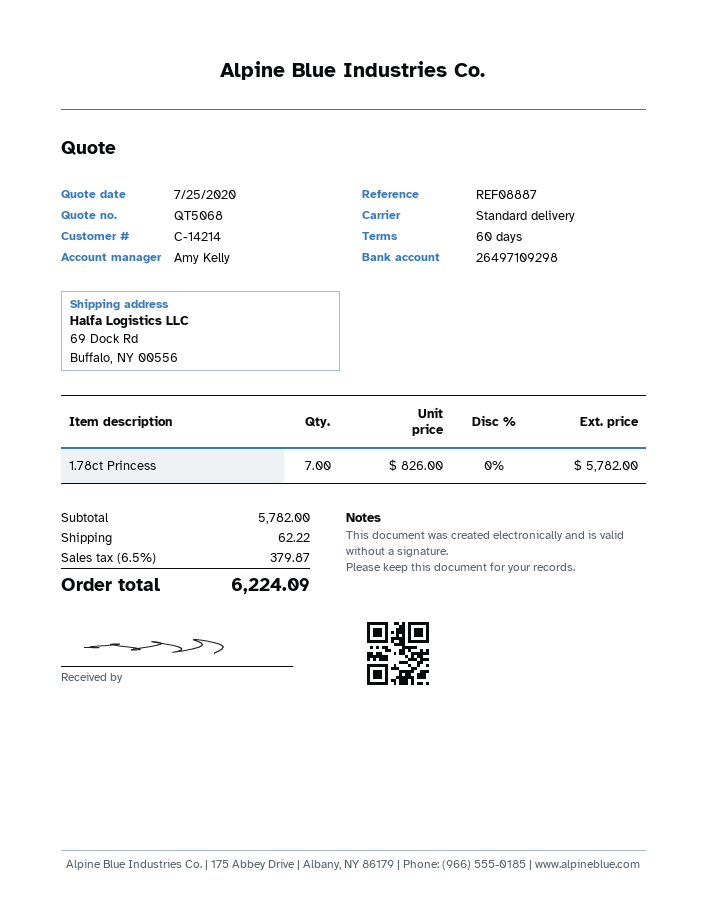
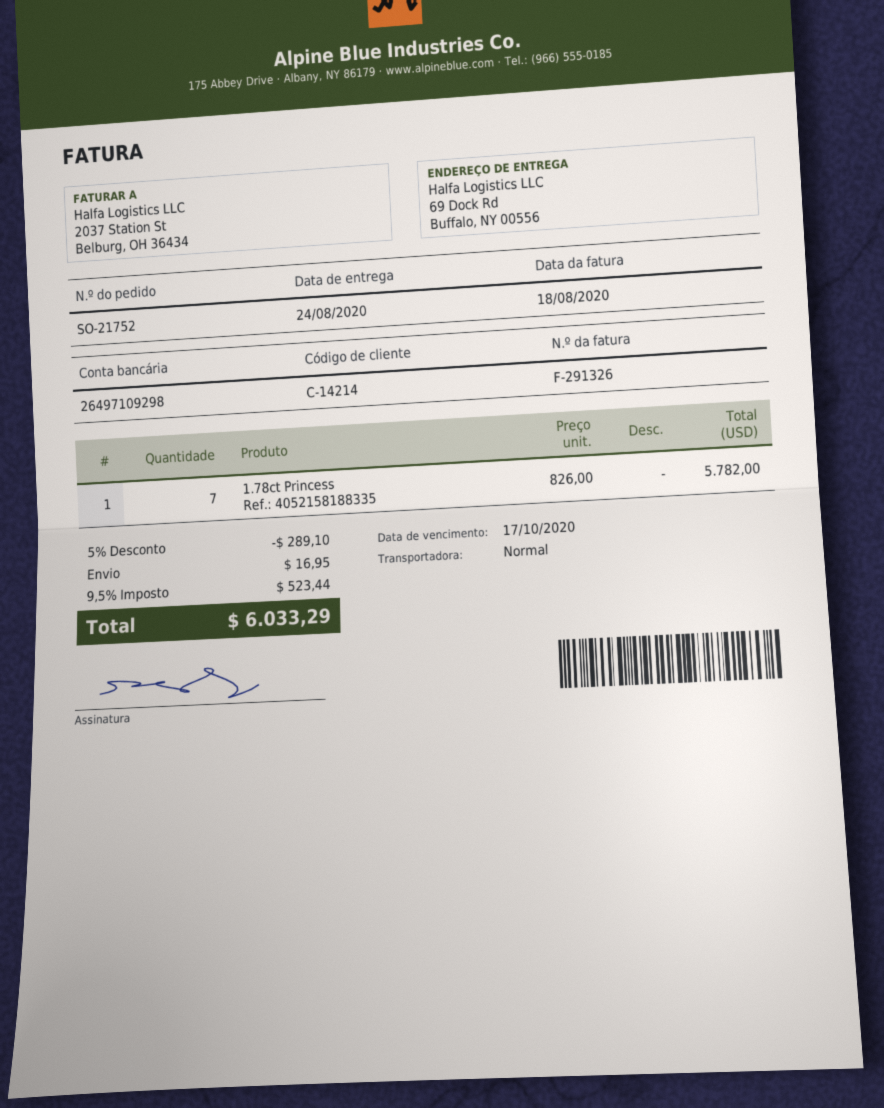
discount: none -> 5% = 289.10
shipping: 62.22 -> 16.95
tax: 6.5% = 379.87 -> 9.5% = 523.44
total: 6224.09 -> 6033.29

